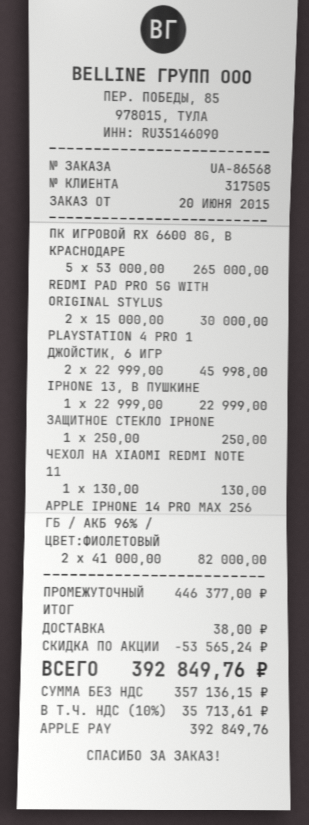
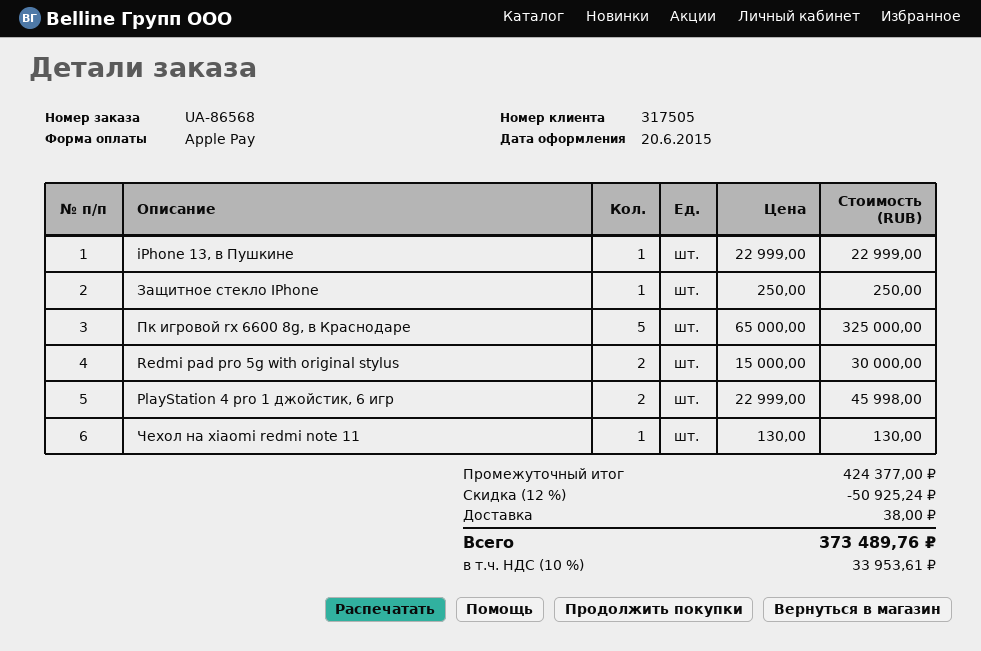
ПК ИГРОВОЙ RX 6600 8G, В КРАСНОДАРЕ: 5 x 53000.00 = 265000.00 -> 5 x 65000.00 = 325000.00
APPLE IPHONE 14 PRO MAX 256 ГБ / АКБ 96% / ЦВЕТ:ФИОЛЕТОВЫЙ: 2 x 41000.00 = 82000.00 -> none
subtotal: 446377.00 -> 424377.00
discount: 53565.24 -> 50925.24
tax: 10% = 35713.61 -> 10% = 33953.61
total: 392849.76 -> 373489.76

